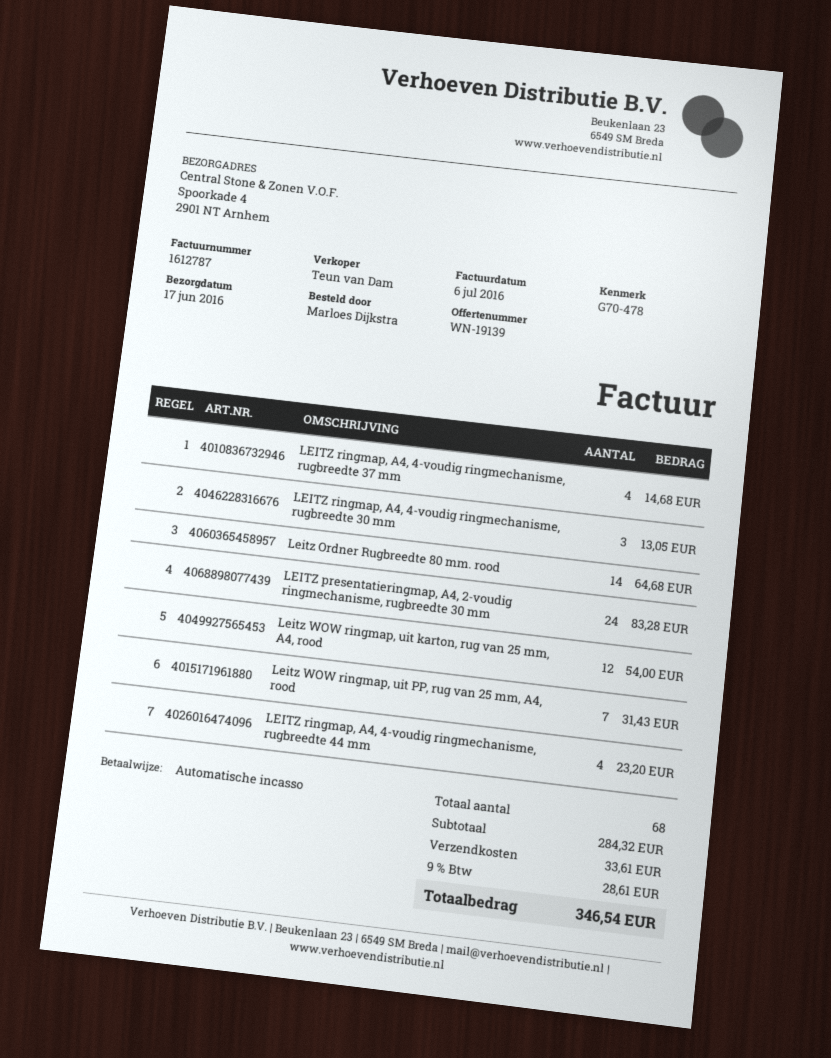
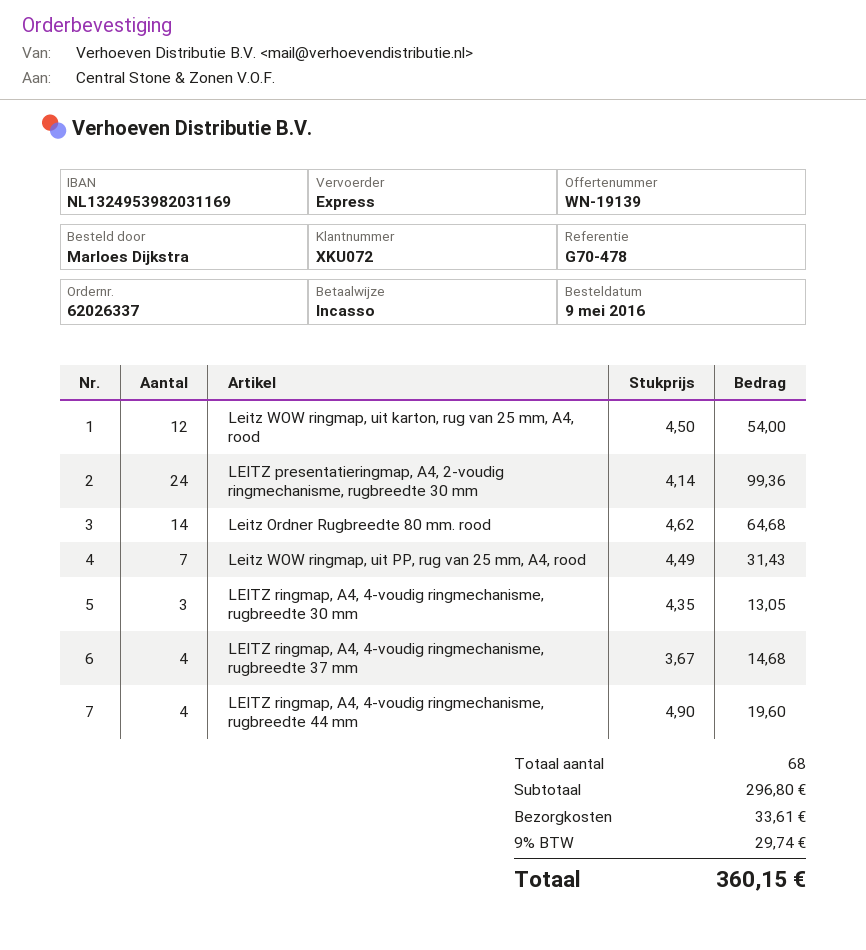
LEITZ presentatieringmap, A4, 2-voudig ringmechanisme, rugbreedte 30 mm: 24 for 83.28 -> 24 for 99.36
LEITZ ringmap, A4, 4-voudig ringmechanisme, rugbreedte 44 mm: 4 for 23.20 -> 4 for 19.60
subtotal: 284.32 -> 296.80
tax: 9% = 28.61 -> 9% = 29.74
total: 346.54 -> 360.15

